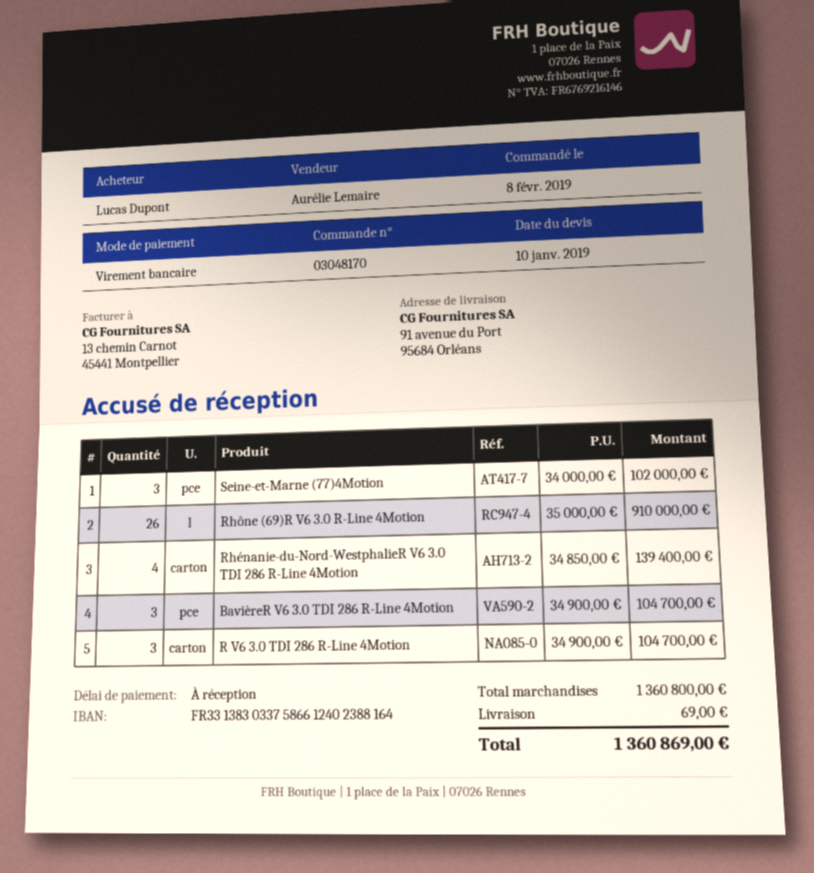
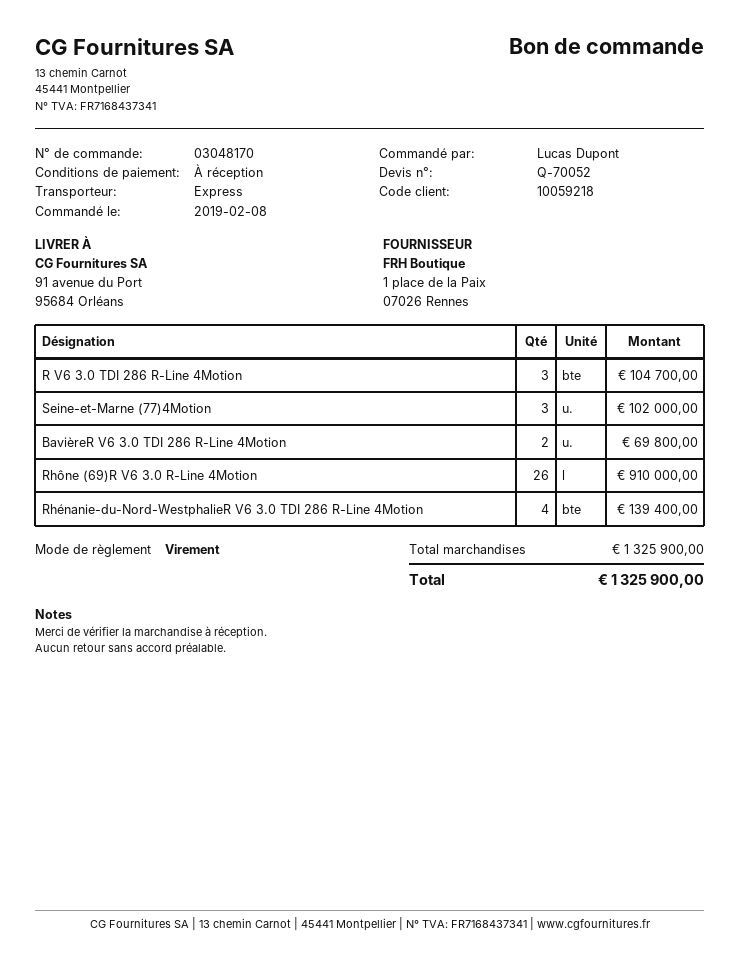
BavièreR V6 3.0 TDI 286 R-Line 4Motion: 3 for 104700.00 -> 2 for 69800.00
subtotal: 1360800.00 -> 1325900.00
shipping: 69.00 -> none
total: 1360869.00 -> 1325900.00

